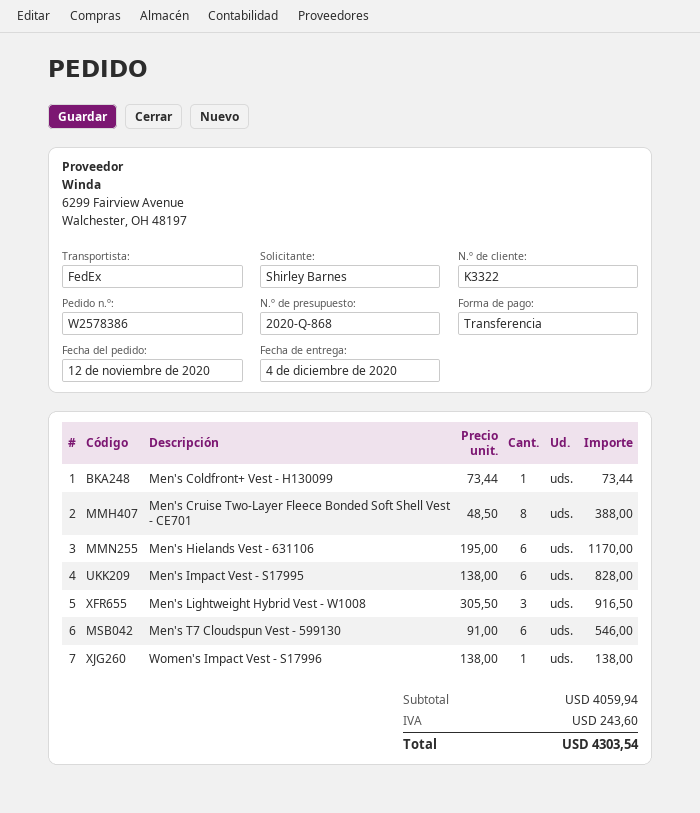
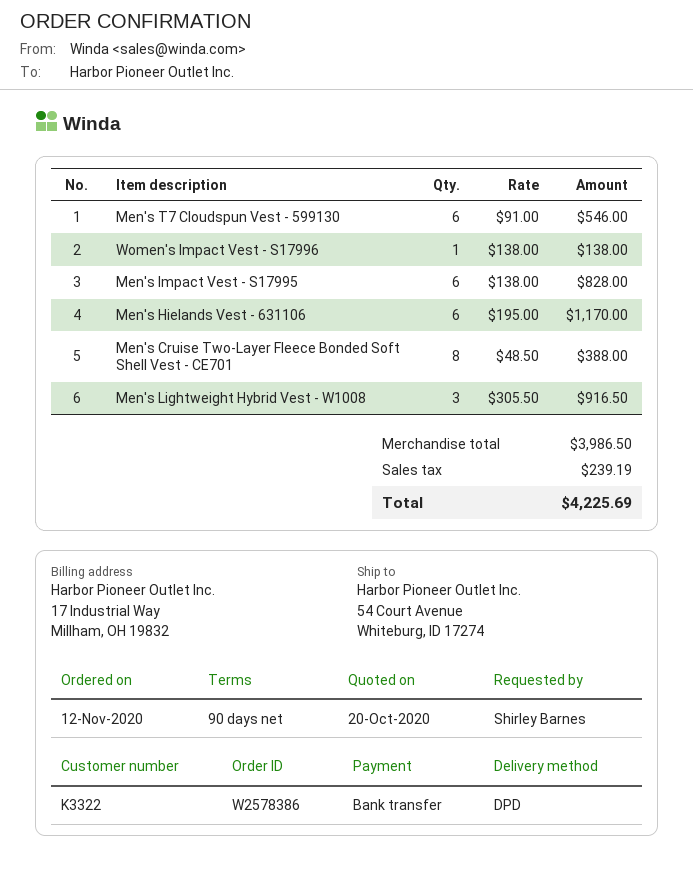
shipping method: FedEx -> DPD
Men's Coldfront+ Vest - H130099: 1 x 73.44 = 73.44 -> none
subtotal: 4059.94 -> 3986.50
tax: 243.60 -> 239.19
total: 4303.54 -> 4225.69

